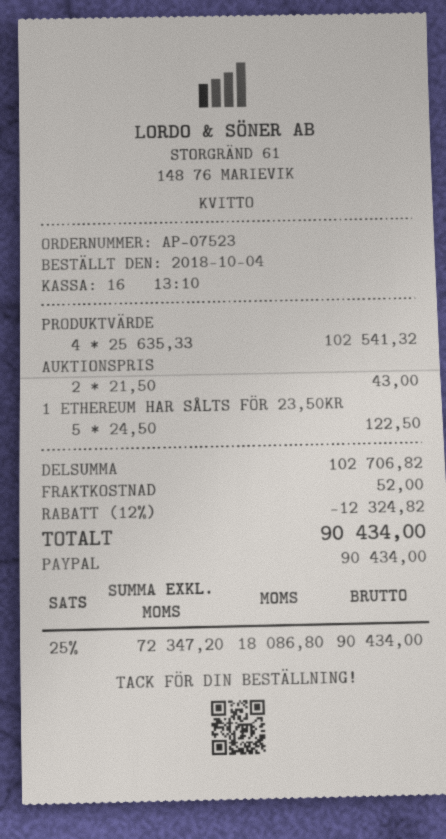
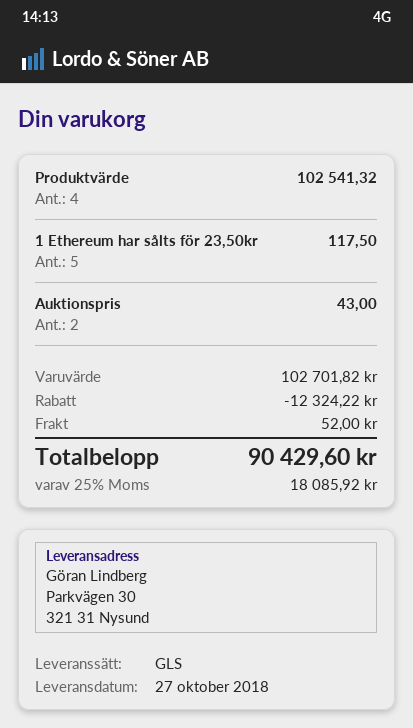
1 ETHEREUM HAR SÅLTS FÖR 23,50KR: 5 for 122.50 -> 5 for 117.50
subtotal: 102706.82 -> 102701.82
discount: 12324.82 -> 12324.22
tax: 25% = 18086.80 -> 25% = 18085.92
total: 90434.00 -> 90429.60

